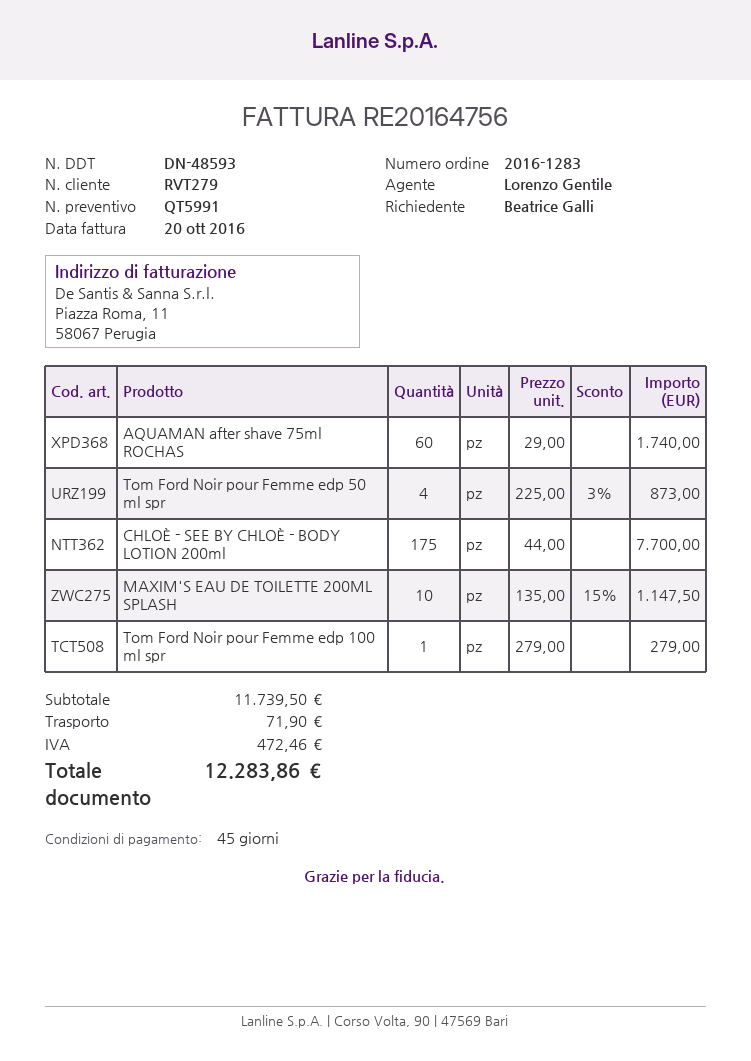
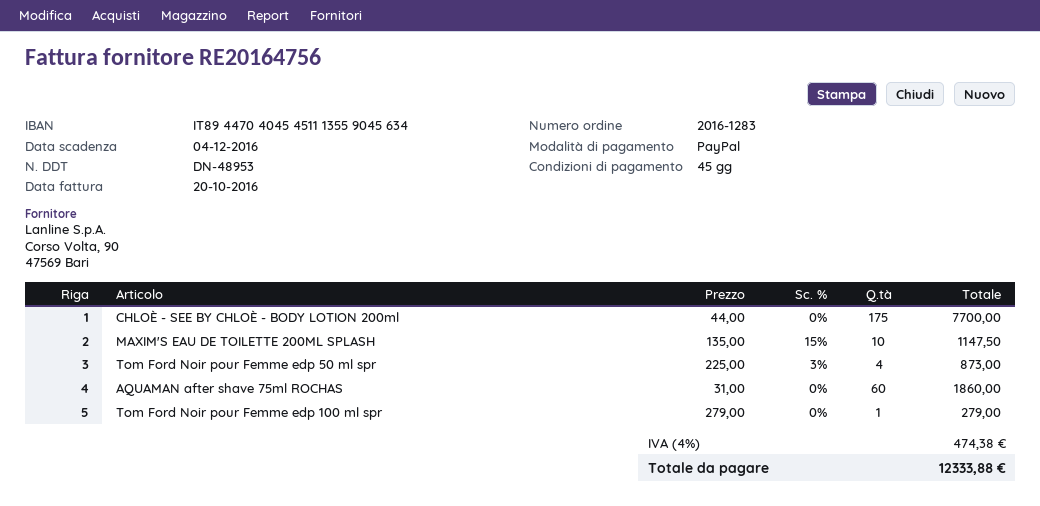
delivery note number: DN-48593 -> DN-48953
AQUAMAN after shave 75ml ROCHAS: 60 x 29.00 = 1740.00 -> 60 x 31.00 = 1860.00
shipping: 71.90 -> none
tax: 472.46 -> 474.38
total: 12283.86 -> 12333.88

